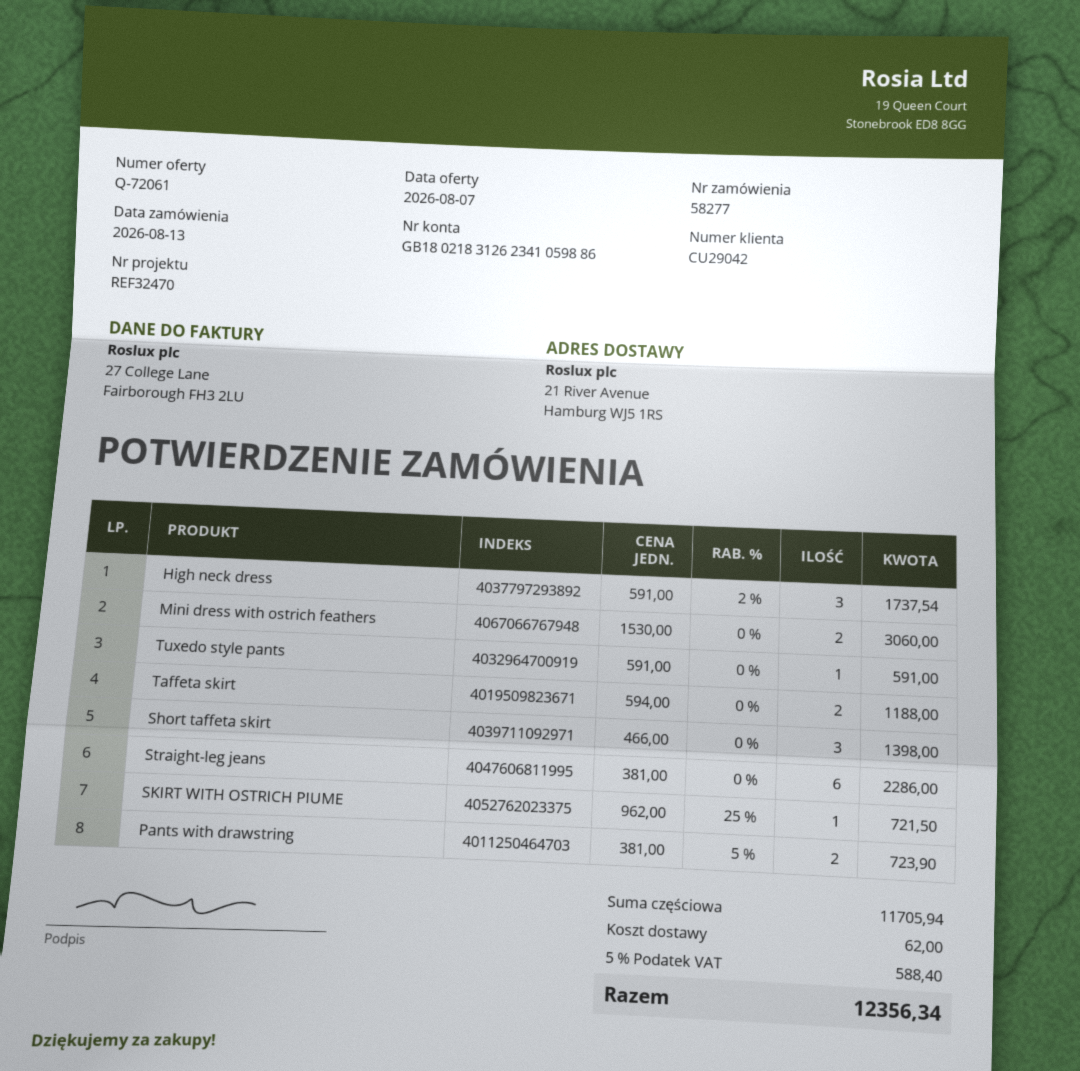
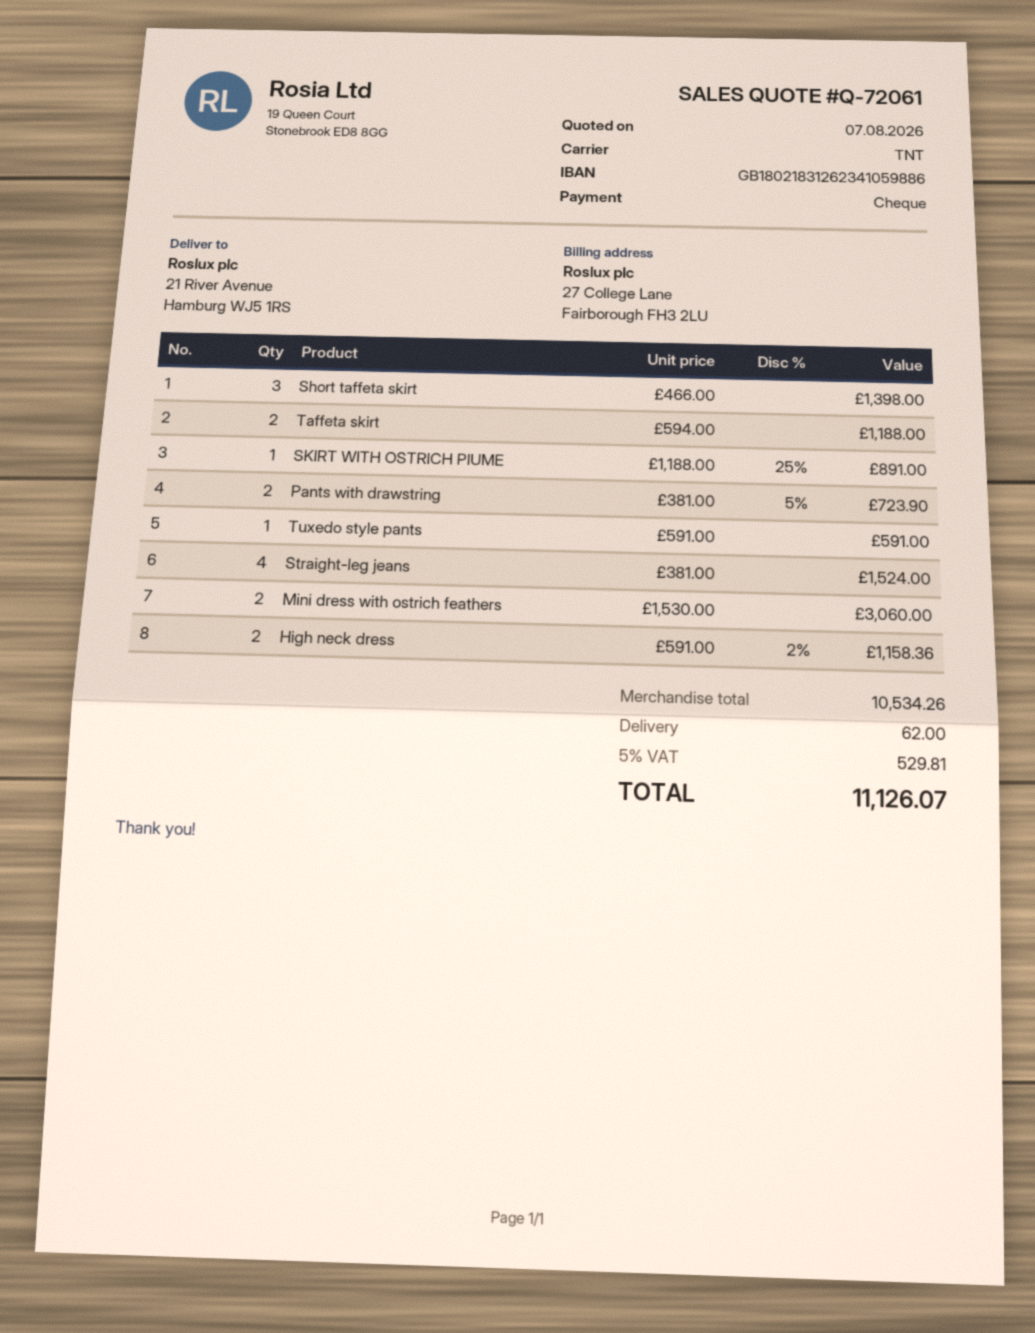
High neck dress: 3 x 591.00 - 2% = 1737.54 -> 2 x 591.00 - 2% = 1158.36
Straight-leg jeans: 6 x 381.00 = 2286.00 -> 4 x 381.00 = 1524.00
SKIRT WITH OSTRICH PIUME: 1 x 962.00 - 25% = 721.50 -> 1 x 1188.00 - 25% = 891.00
subtotal: 11705.94 -> 10534.26
tax: 5% = 588.40 -> 5% = 529.81
total: 12356.34 -> 11126.07

